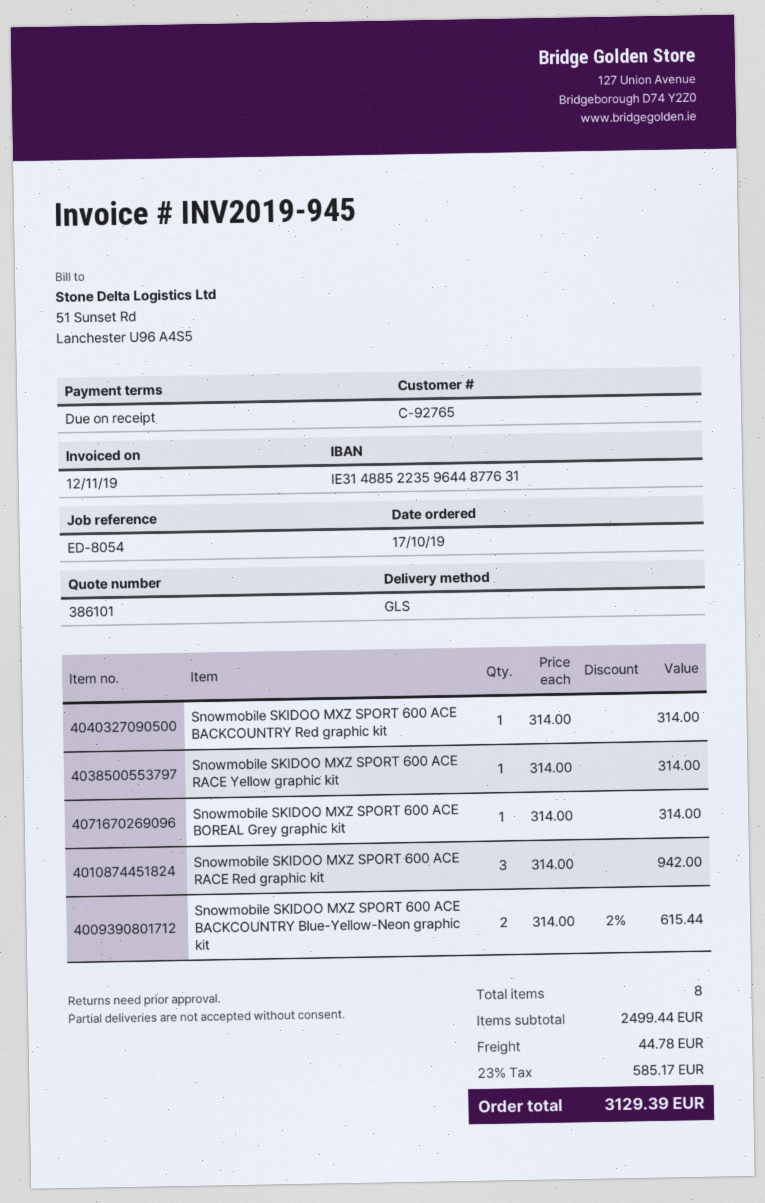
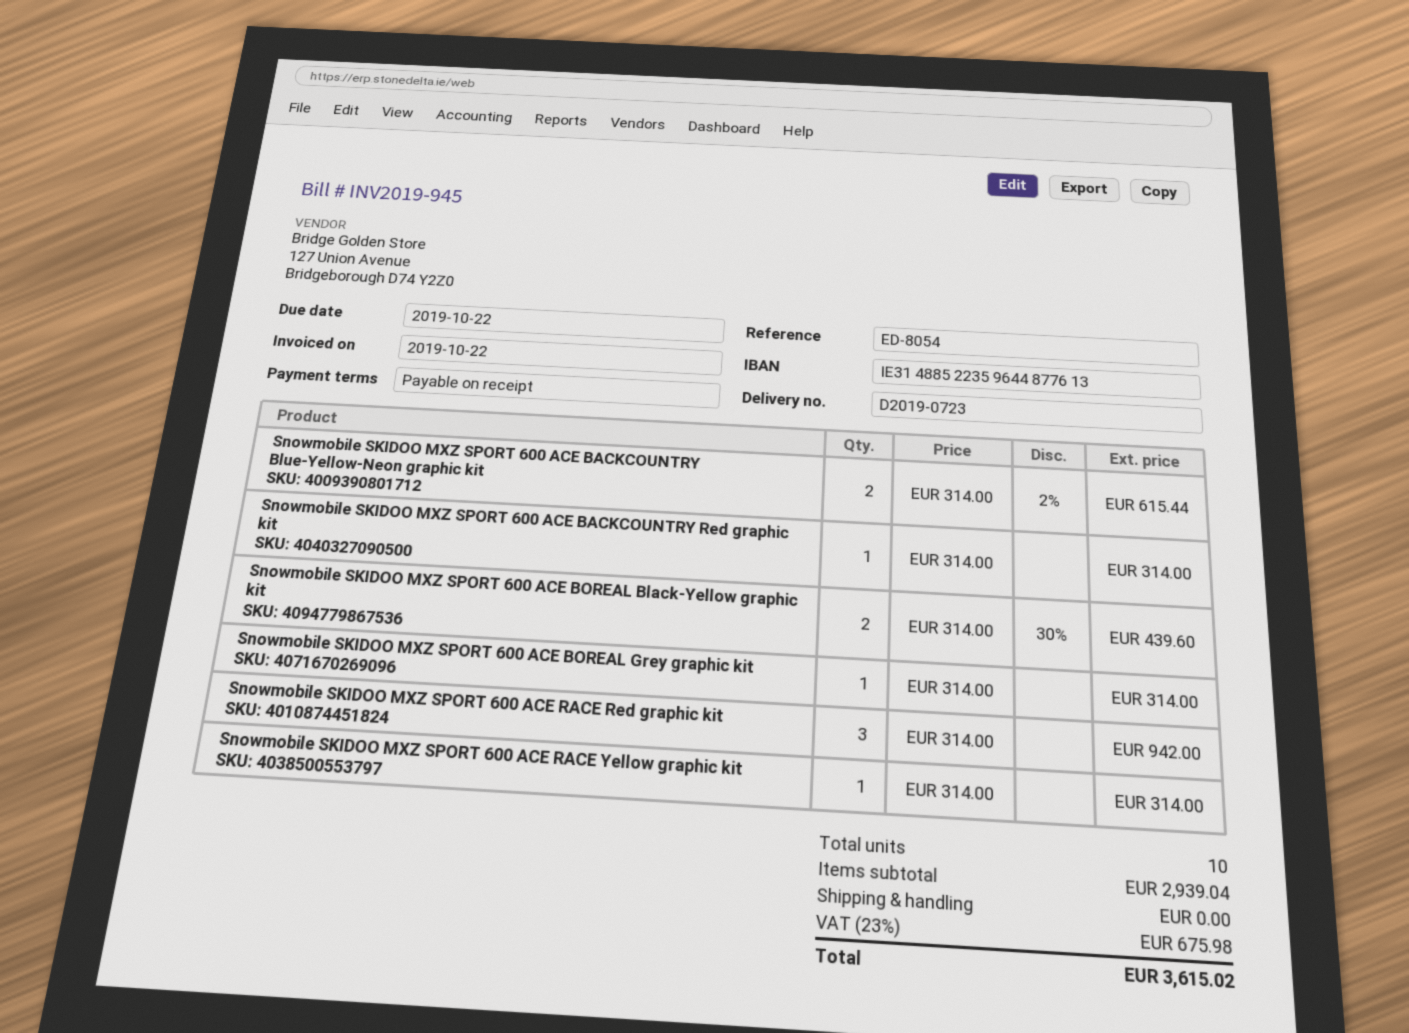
invoice date: 2019-11-12 -> 2019-10-22
bank account: IE31488522359644877631 -> IE31488522359644877613
Snowmobile SKIDOO MXZ SPORT 600 ACE BOREAL Black-Yellow graphic kit: none -> 2 x 314.00 - 30% = 439.60
total quantity: 8 -> 10
subtotal: 2499.44 -> 2939.04
shipping: 44.78 -> 0.00
tax: 23% = 585.17 -> 23% = 675.98
total: 3129.39 -> 3615.02

